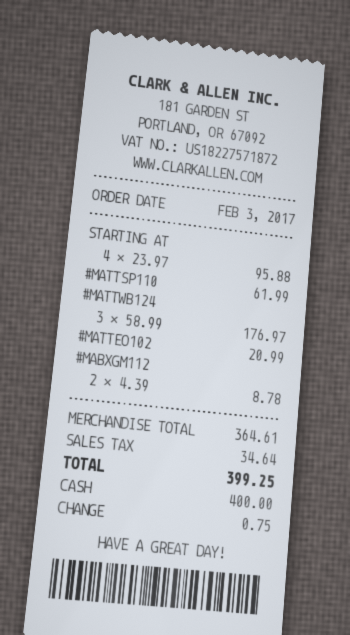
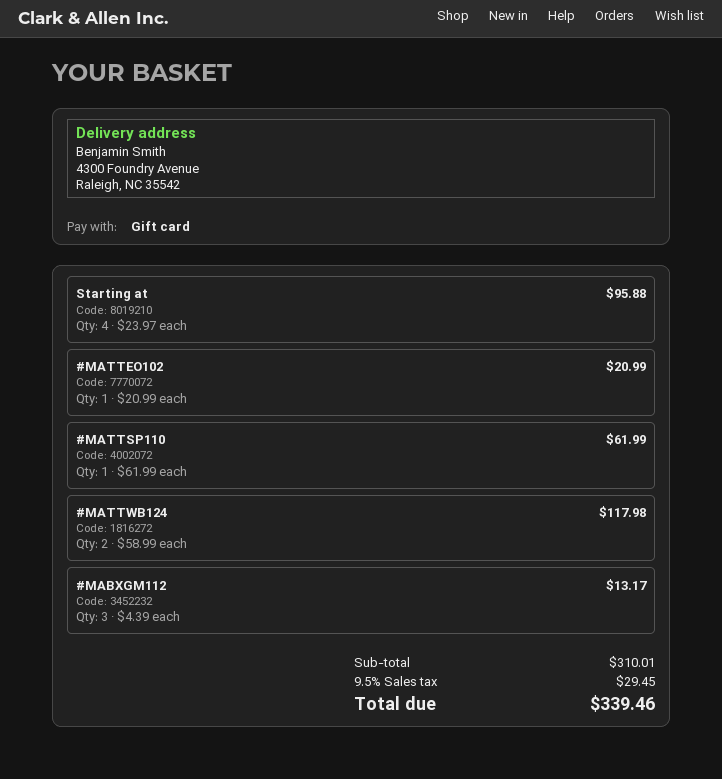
payment method: cash -> gift card
#MATTWB124: 3 x 58.99 = 176.97 -> 2 x 58.99 = 117.98
#MABXGM112: 2 x 4.39 = 8.78 -> 3 x 4.39 = 13.17
subtotal: 364.61 -> 310.01
tax: 34.64 -> 29.45
total: 399.25 -> 339.46

